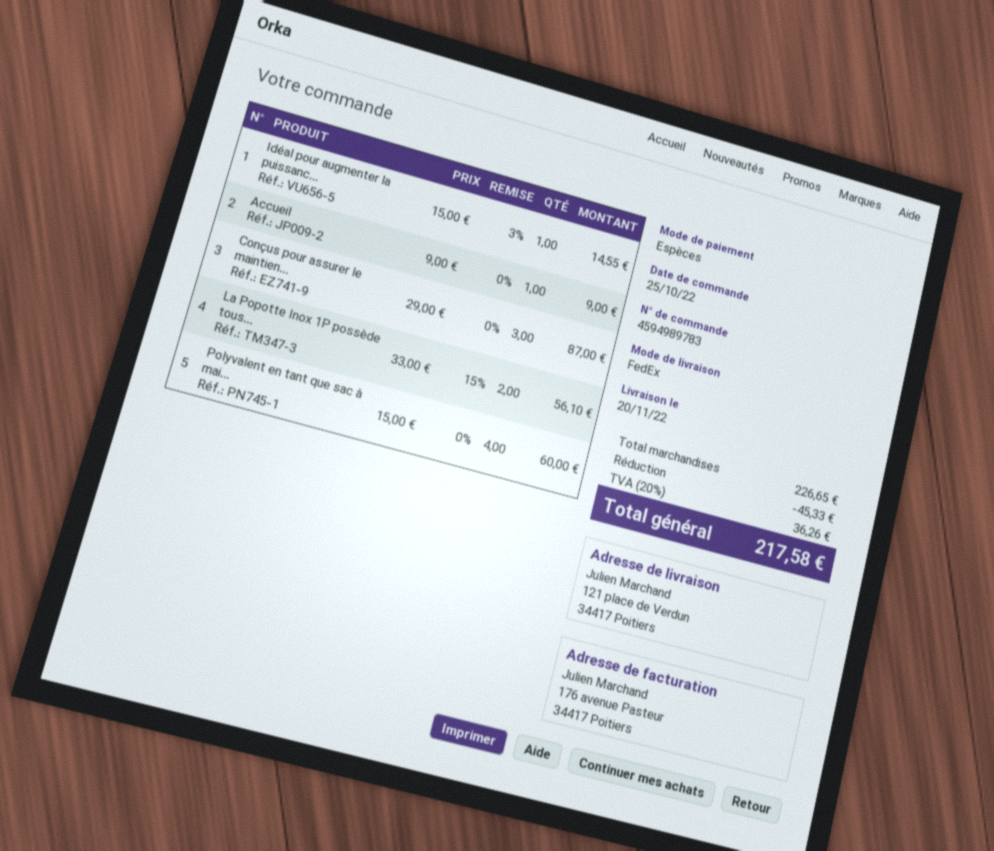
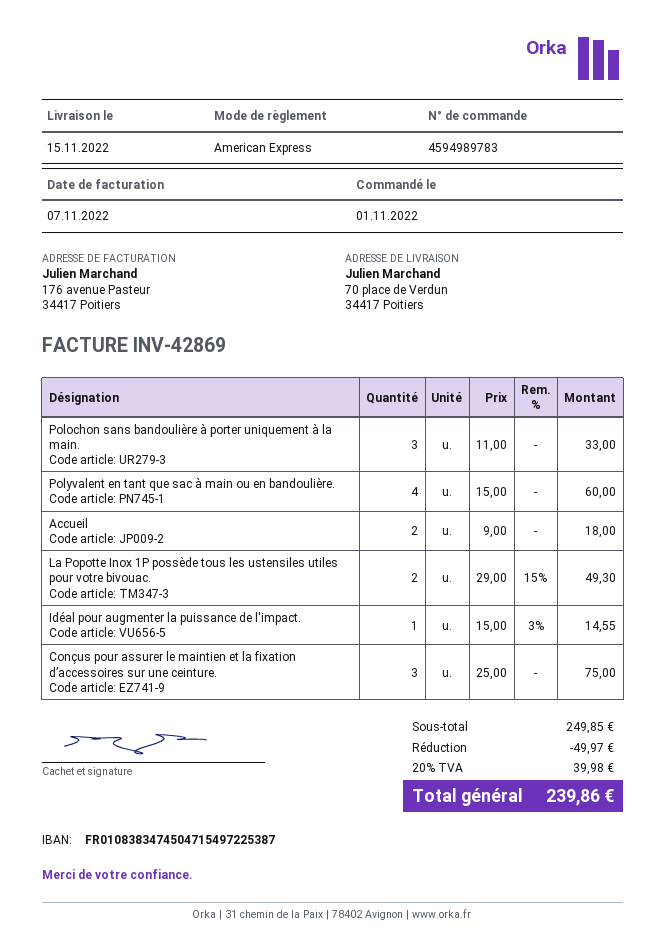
order date: 2022-10-25 -> 2022-11-01
delivery date: 2022-11-20 -> 2022-11-15
payment method: cash -> American Express
ship to: 121 place de Verdun, 34417 Poitiers -> 70 place de Verdun, 34417 Poitiers
Accueil: 1 x 9.00 = 9.00 -> 2 x 9.00 = 18.00
Conçus pour assurer le maintien...: 3 x 29.00 = 87.00 -> 3 x 25.00 = 75.00
La Popotte Inox 1P possède tous...: 2 x 33.00 - 15% = 56.10 -> 2 x 29.00 - 15% = 49.30
Polochon sans bandoulière à porter uniquement à la main.: none -> 3 x 11.00 = 33.00
subtotal: 226.65 -> 249.85
discount: 45.33 -> 49.97
tax: 20% = 36.26 -> 20% = 39.98
total: 217.58 -> 239.86

